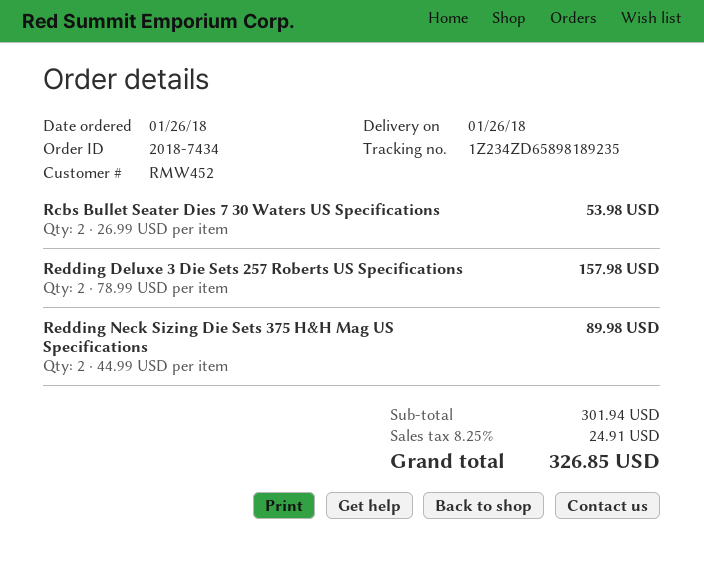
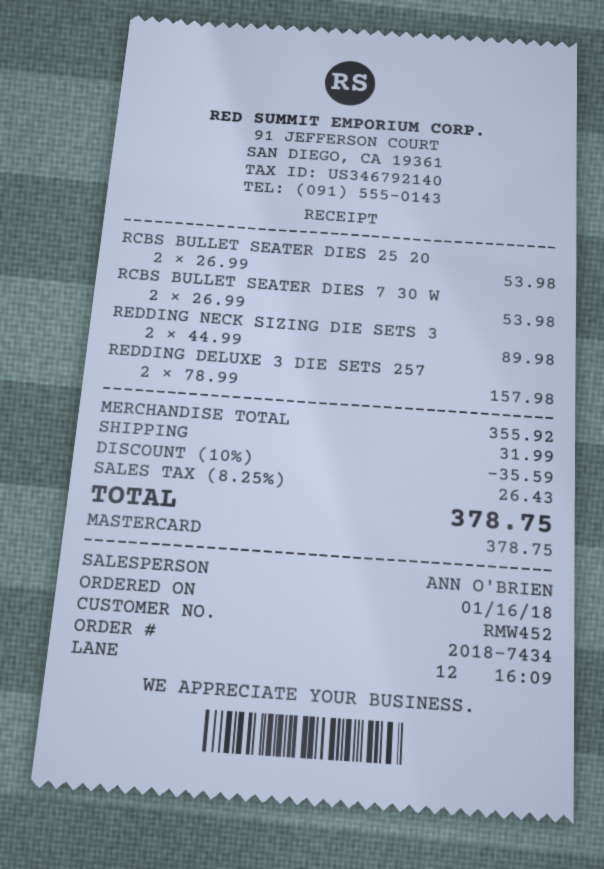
order date: 2018-01-26 -> 2018-01-16
RCBS BULLET SEATER DIES 25 20: none -> 2 x 26.99 = 53.98
subtotal: 301.94 -> 355.92
discount: none -> 10% = 35.59
shipping: none -> 31.99
tax: 8.25% = 24.91 -> 8.25% = 26.43
total: 326.85 -> 378.75

